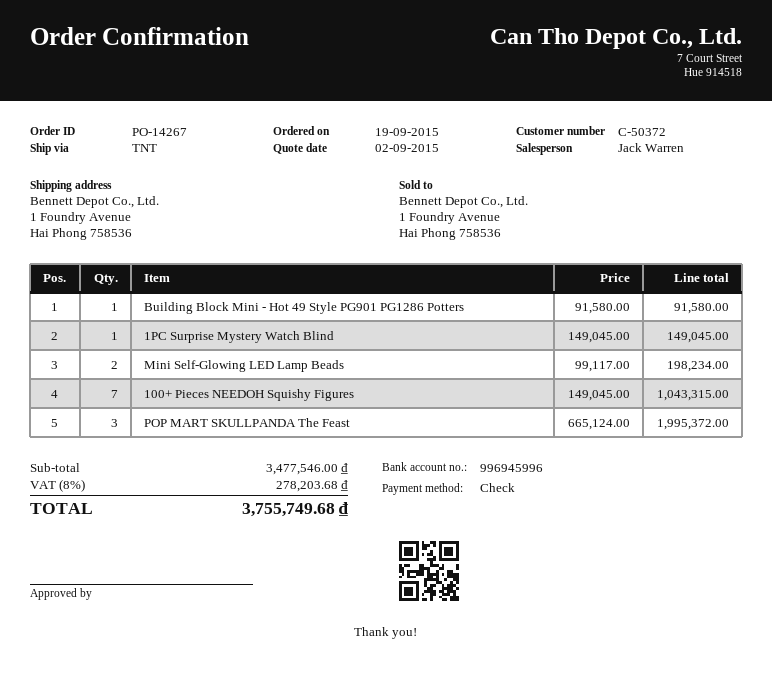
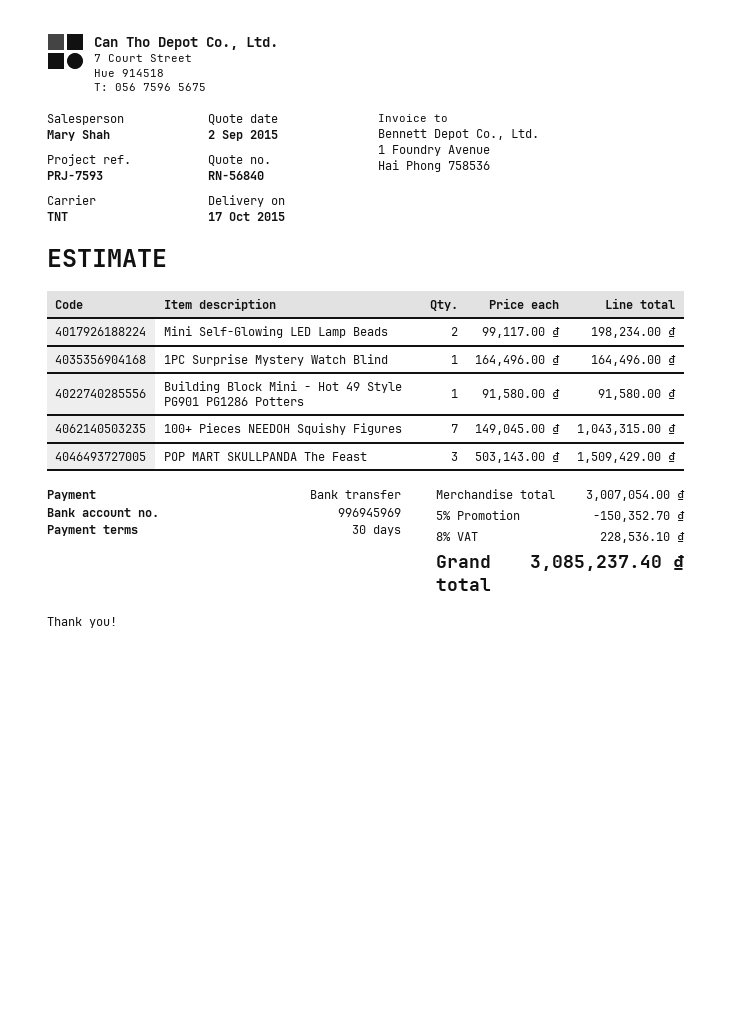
sales rep: Jack Warren -> Mary Shah
payment method: cheque -> bank transfer
bank account: 996945996 -> 996945969
1PC Surprise Mystery Watch Blind: 1 x 149045.00 = 149045.00 -> 1 x 164496.00 = 164496.00
POP MART SKULLPANDA The Feast: 3 x 665124.00 = 1995372.00 -> 3 x 503143.00 = 1509429.00
subtotal: 3477546.00 -> 3007054.00
discount: none -> 5% = 150352.70
tax: 8% = 278203.68 -> 8% = 228536.10
total: 3755749.68 -> 3085237.40

